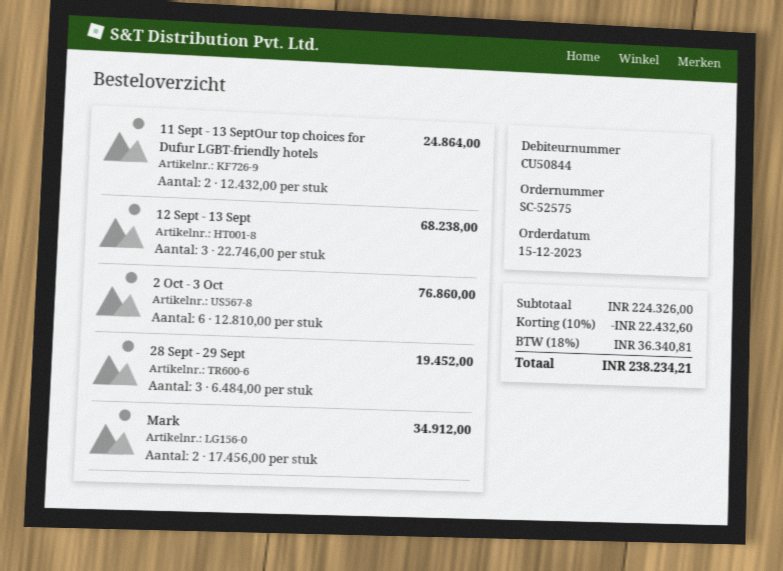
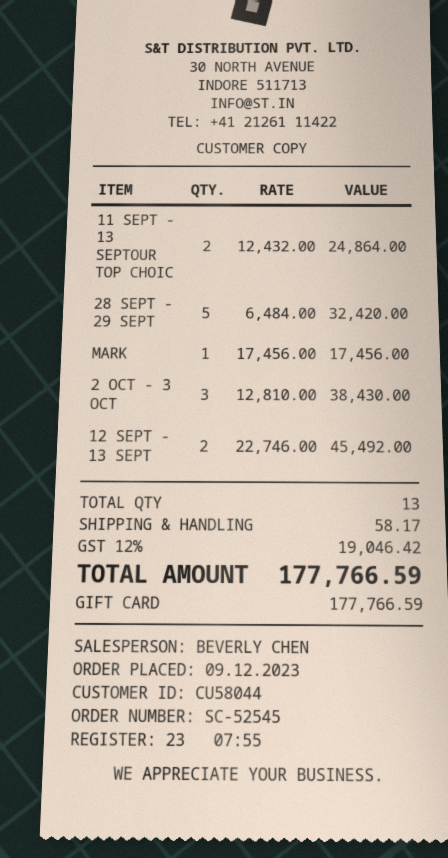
order number: SC-52575 -> SC-52545
order date: 2023-12-15 -> 2023-12-09
customer number: CU50844 -> CU58044
12 Sept - 13 Sept: 3 x 22746.00 = 68238.00 -> 2 x 22746.00 = 45492.00
2 Oct - 3 Oct: 6 x 12810.00 = 76860.00 -> 3 x 12810.00 = 38430.00
28 Sept - 29 Sept: 3 x 6484.00 = 19452.00 -> 5 x 6484.00 = 32420.00
Mark: 2 x 17456.00 = 34912.00 -> 1 x 17456.00 = 17456.00
discount: 10% = 22432.60 -> none
shipping: none -> 58.17
tax: 18% = 36340.81 -> 12% = 19046.42
total: 238234.21 -> 177766.59

